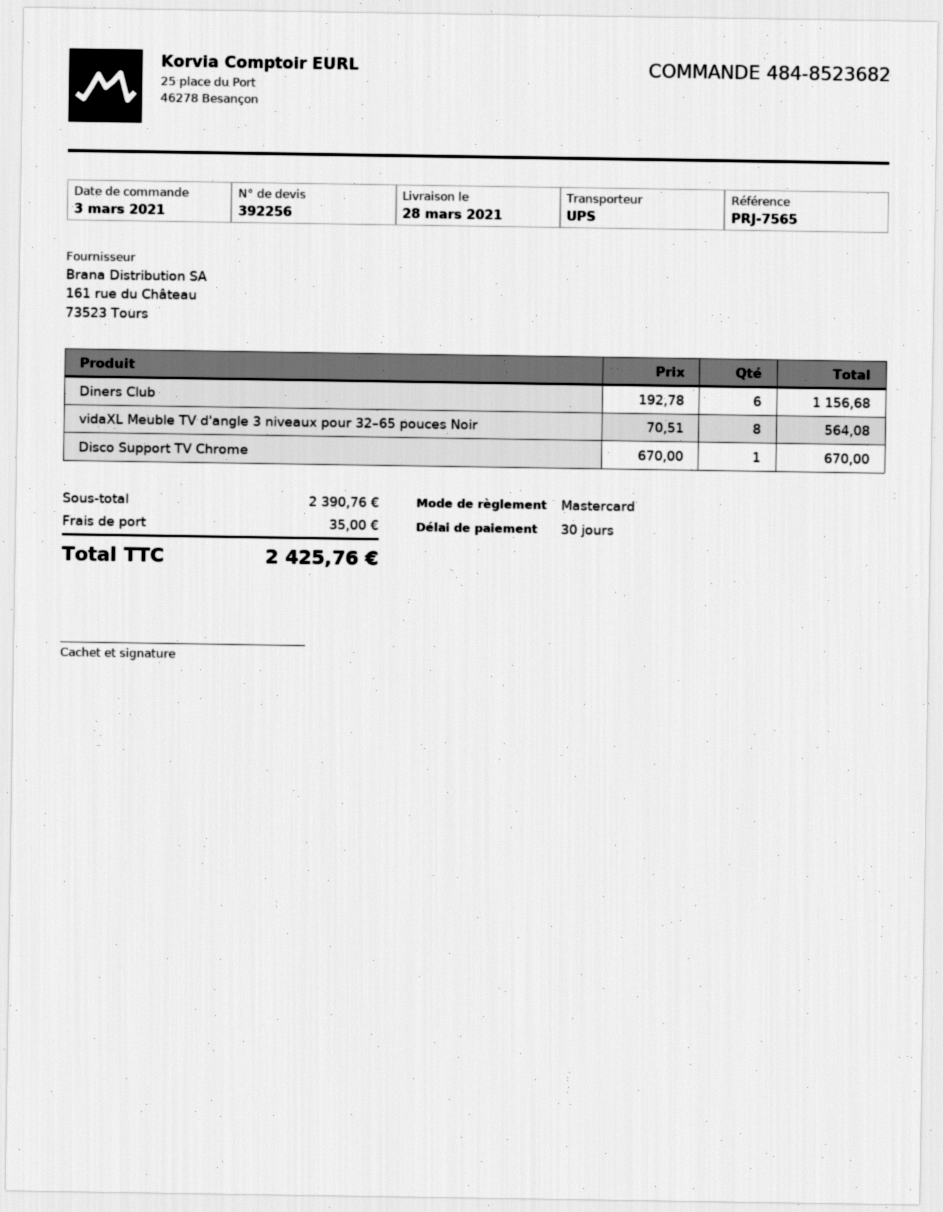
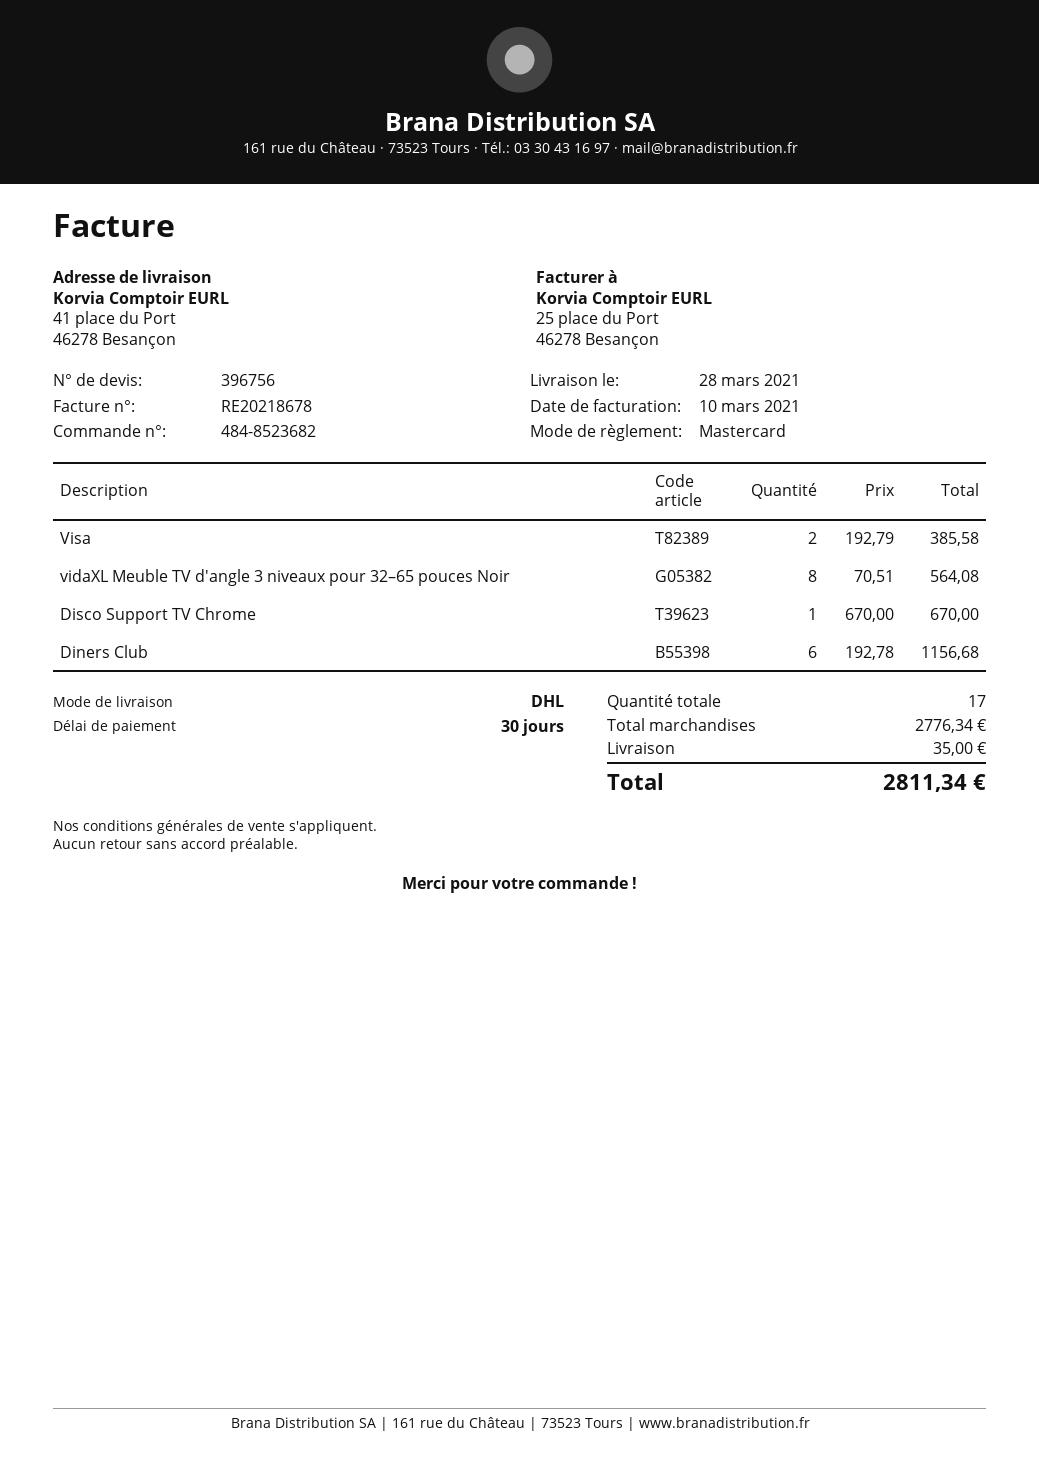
quote number: 392256 -> 396756
shipping method: UPS -> DHL
Visa: none -> 2 x 192.79 = 385.58
subtotal: 2390.76 -> 2776.34
total: 2425.76 -> 2811.34

